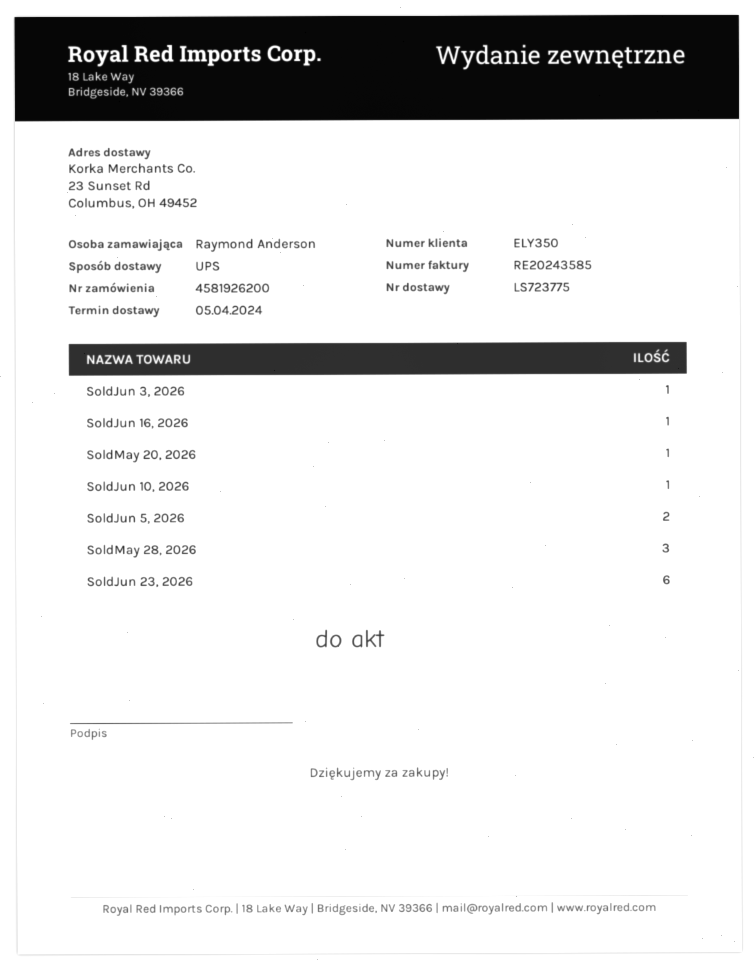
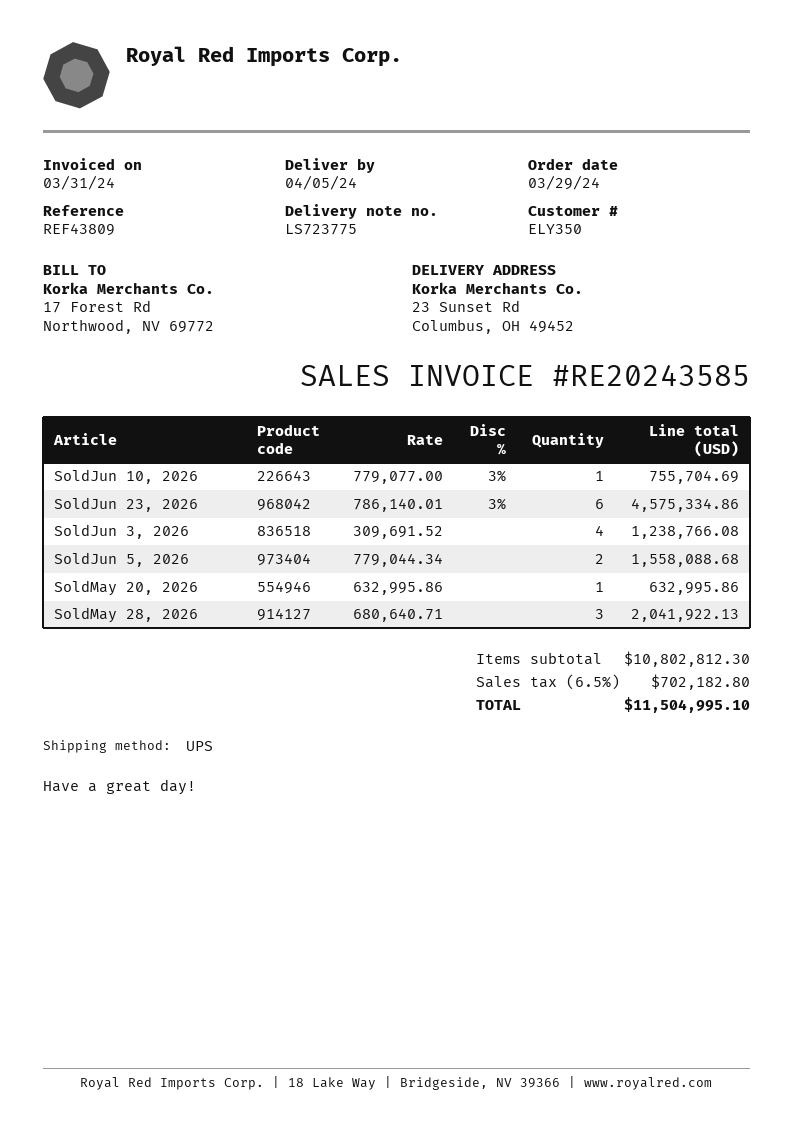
SoldJun 3, 2026: 1 -> 4
SoldJun 16, 2026: 1 -> none

